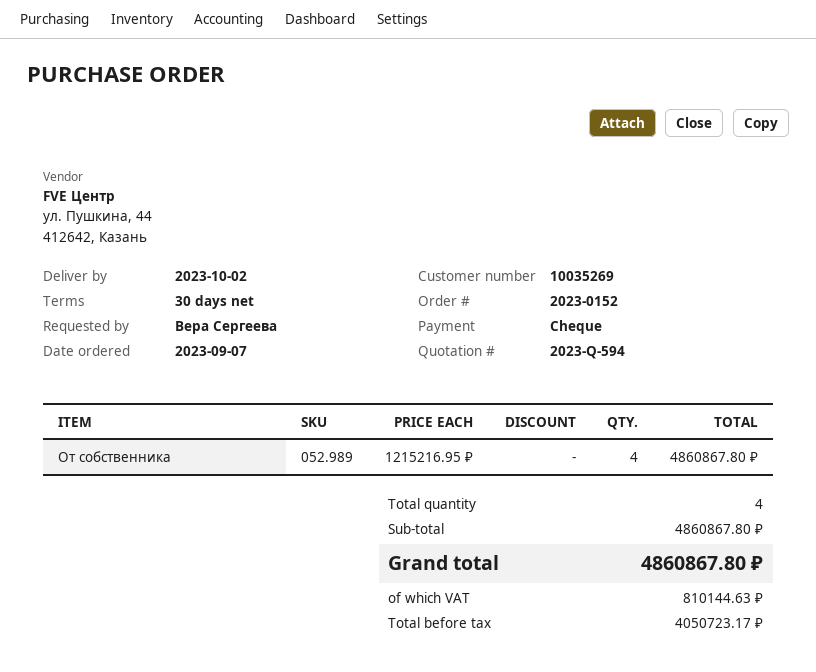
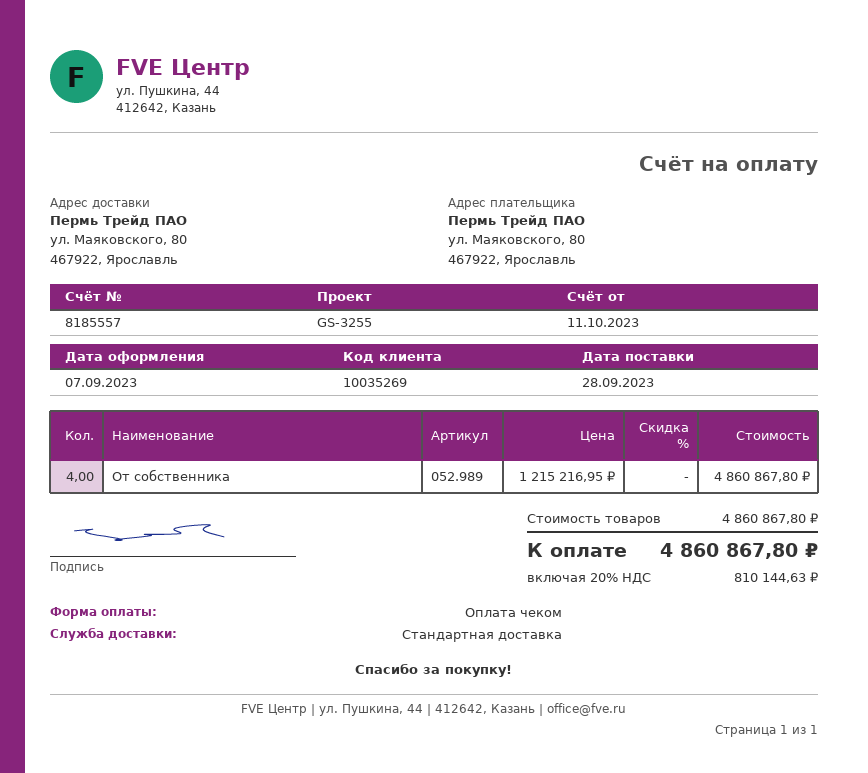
delivery date: 2023-10-02 -> 2023-09-28

